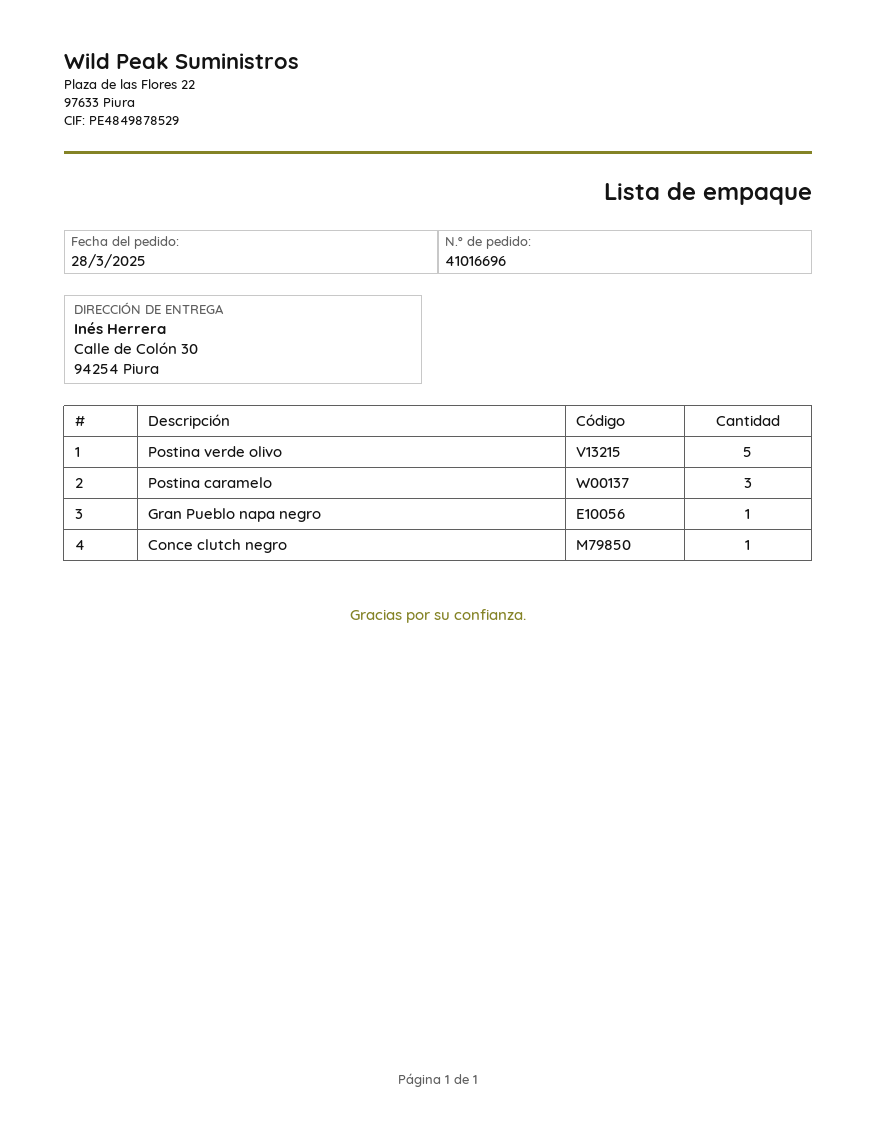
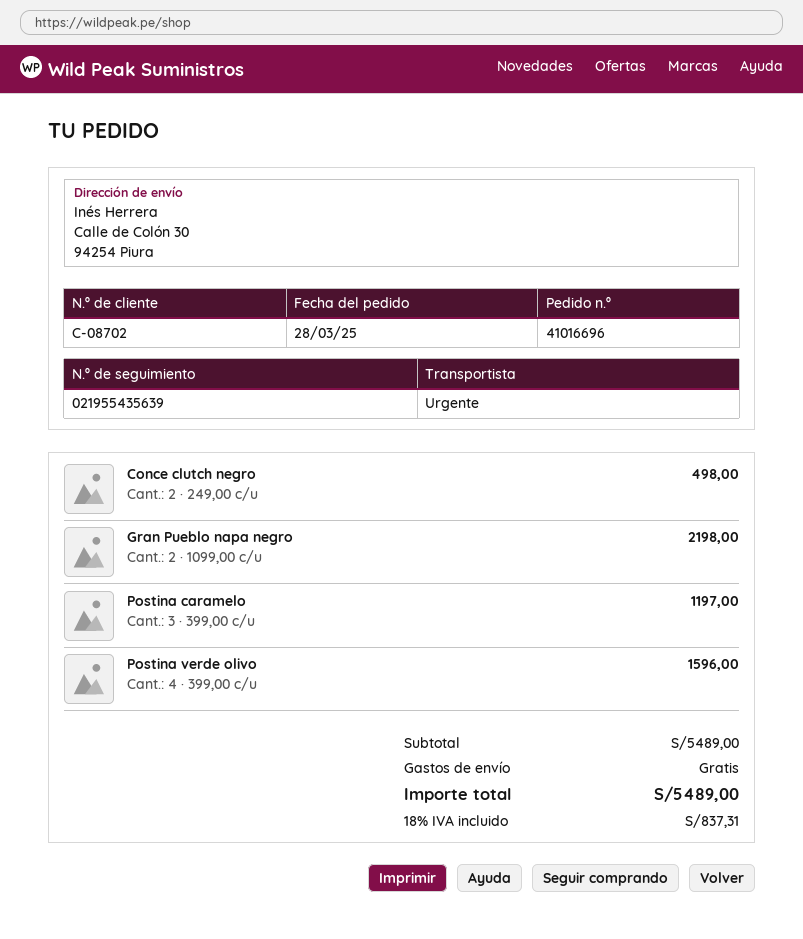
Postina verde olivo: 5 -> 4
Gran Pueblo napa negro: 1 -> 2
Conce clutch negro: 1 -> 2

